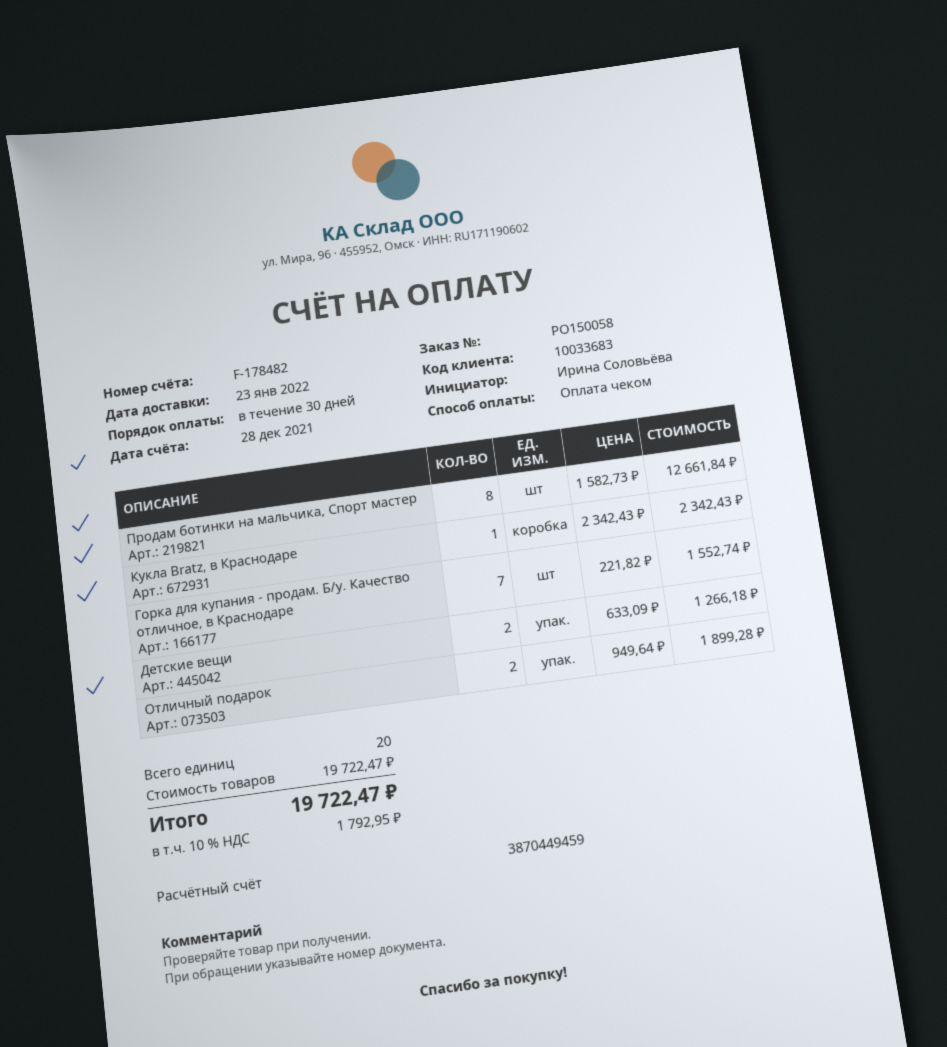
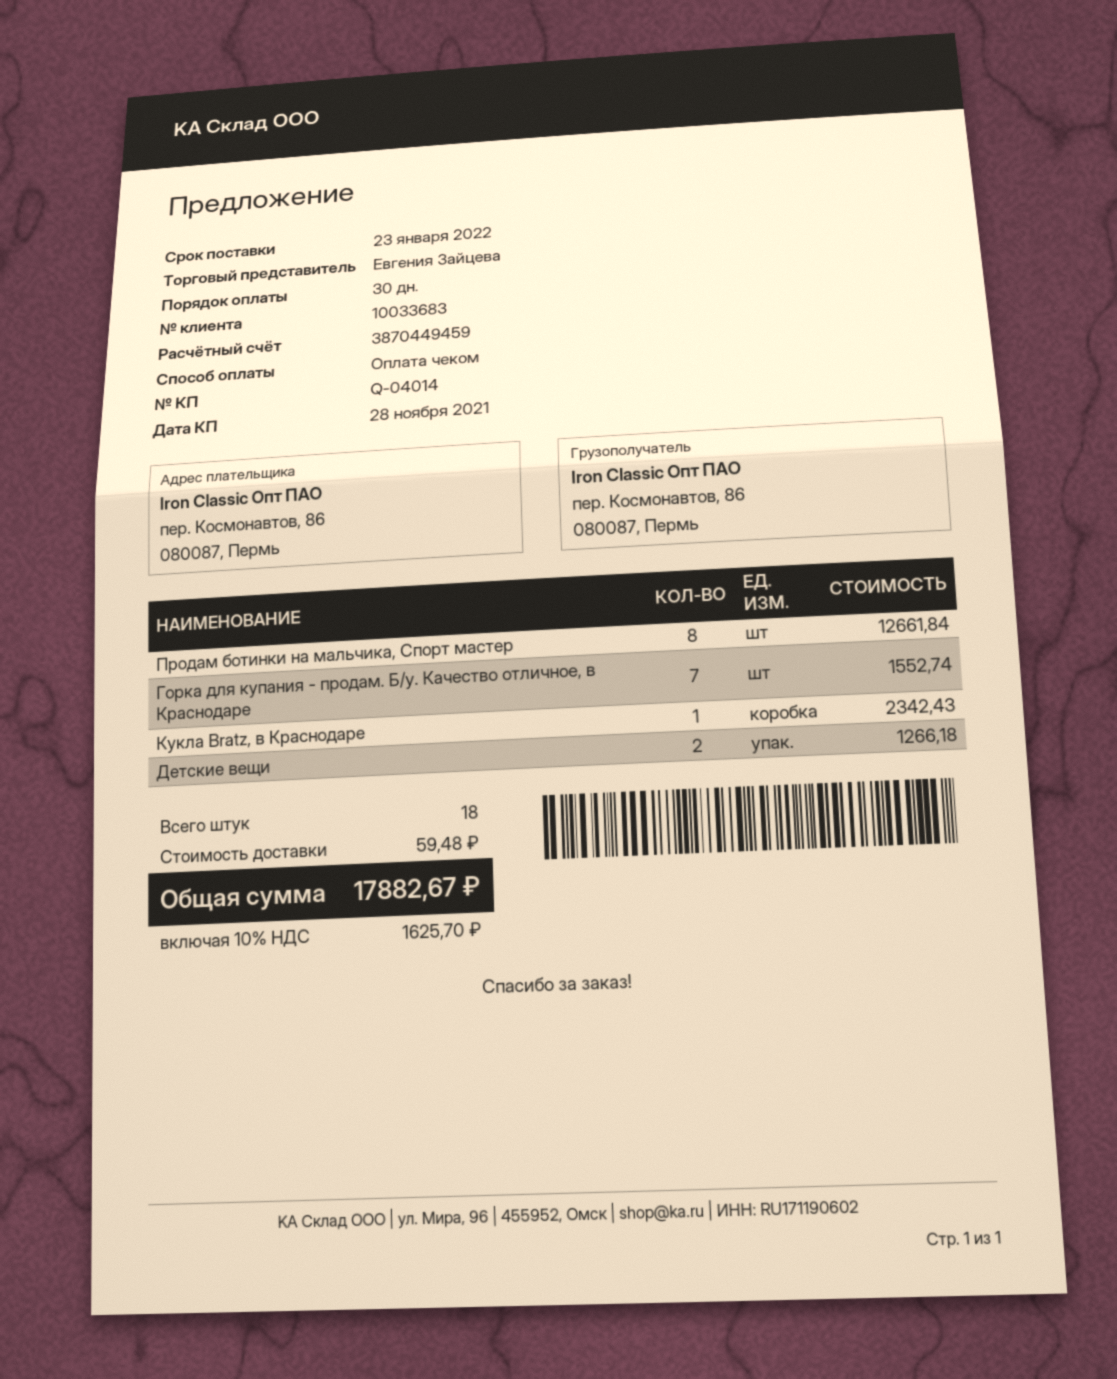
Отличный подарок: 2 for 1899.28 -> none
total quantity: 20 -> 18
shipping: none -> 59.48
tax: 10% = 1792.95 -> 10% = 1625.70
total: 19722.47 -> 17882.67

